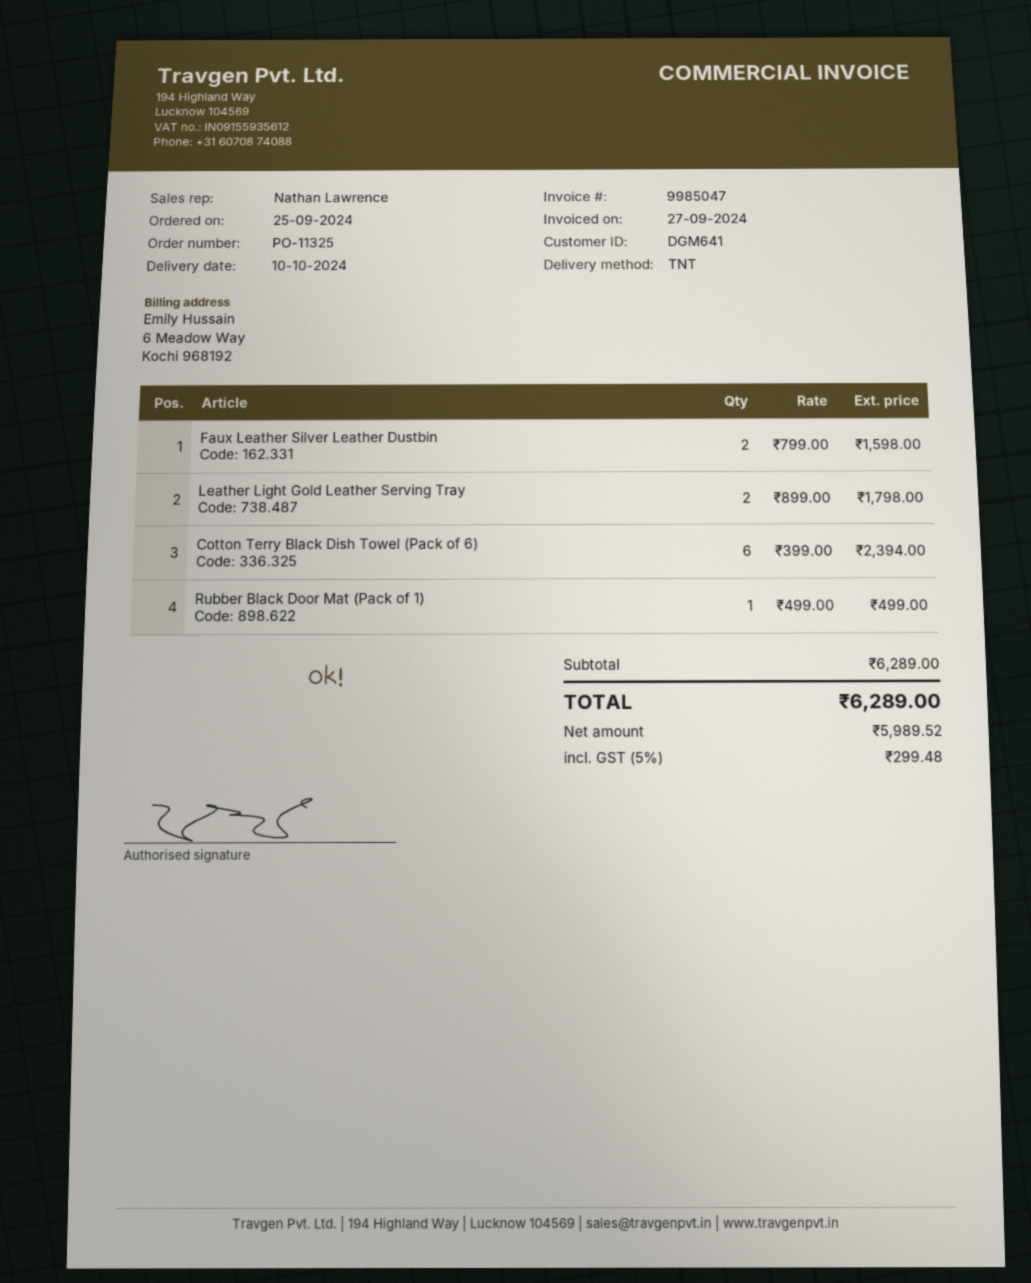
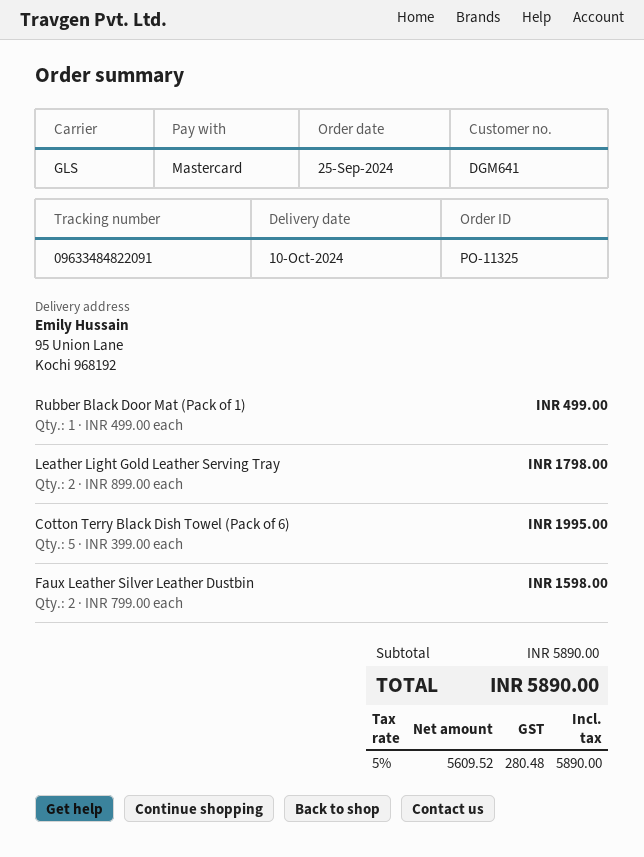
shipping method: TNT -> GLS
Cotton Terry Black Dish Towel (Pack of 6): 6 x 399.00 = 2394.00 -> 5 x 399.00 = 1995.00
subtotal: 6289.00 -> 5890.00
net: 5989.52 -> 5609.52
tax: 5% = 299.48 -> 5% = 280.48
total: 6289.00 -> 5890.00

